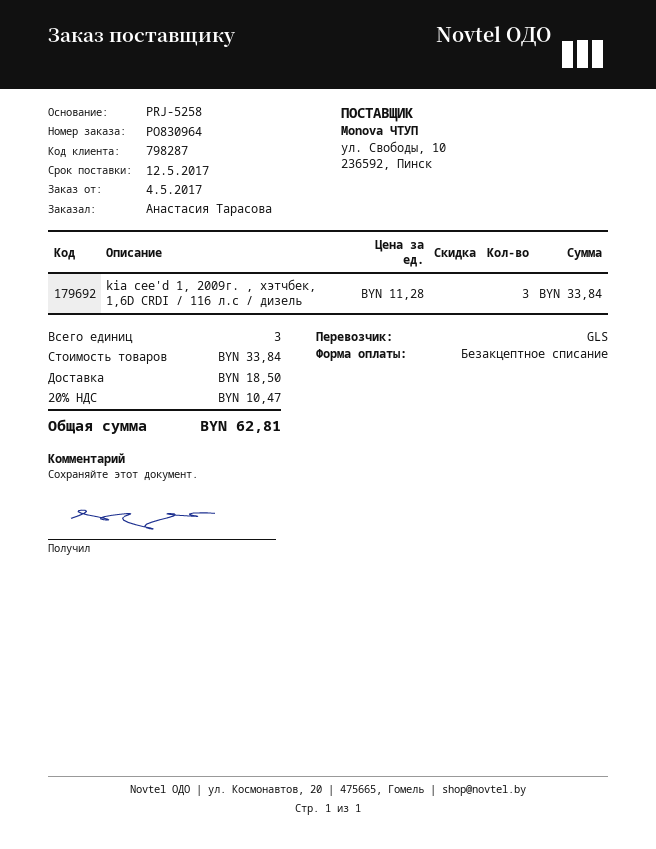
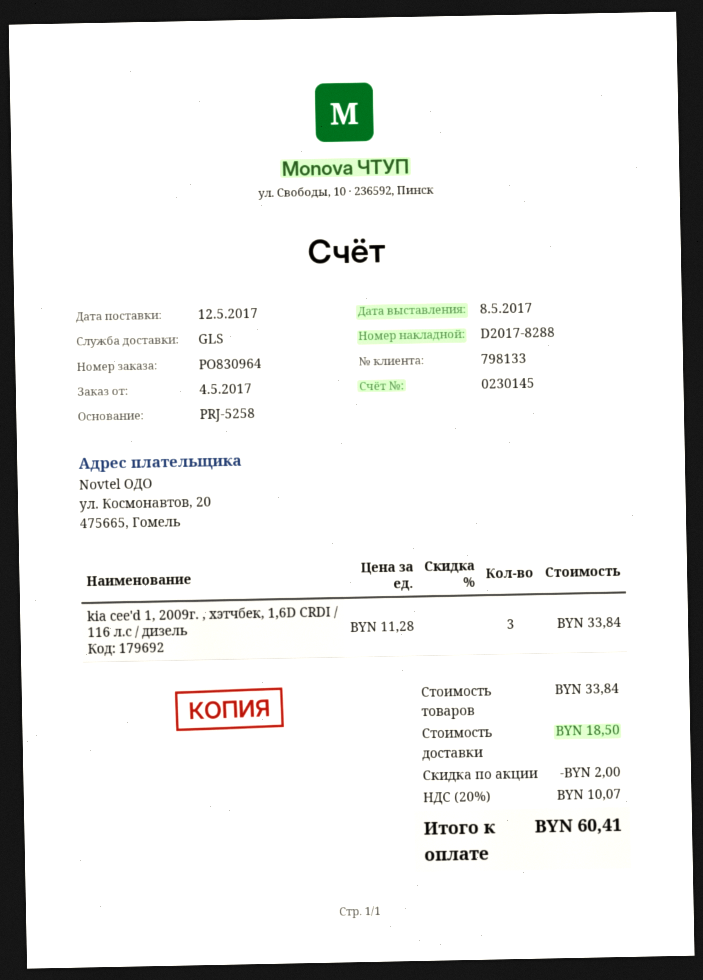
customer number: 798287 -> 798133
discount: none -> 2.00
tax: 20% = 10.47 -> 20% = 10.07
total: 62.81 -> 60.41

